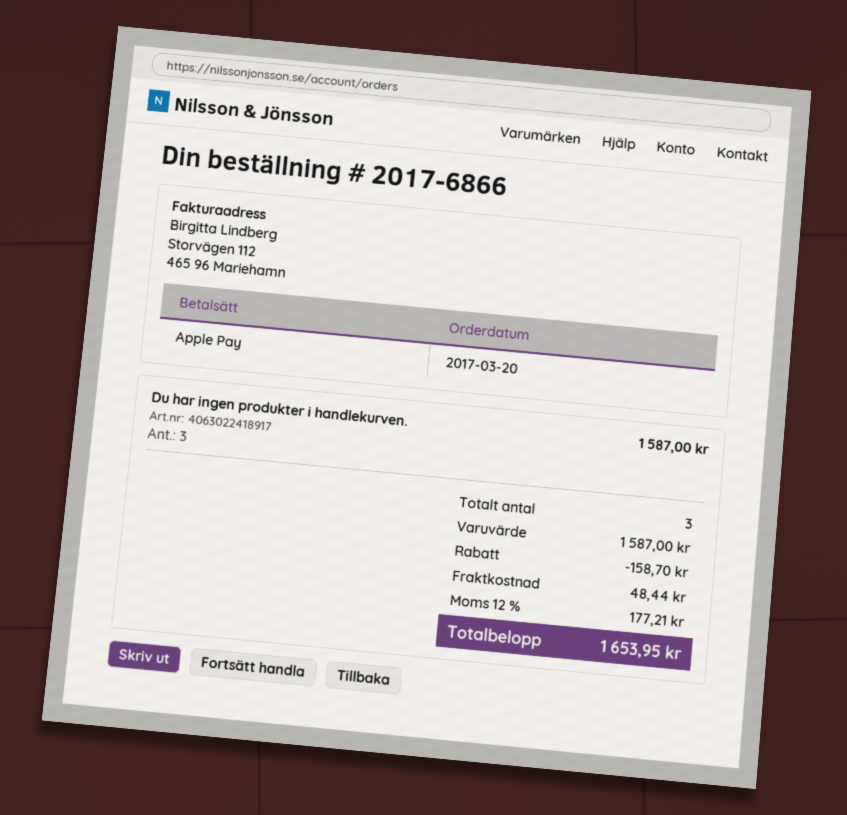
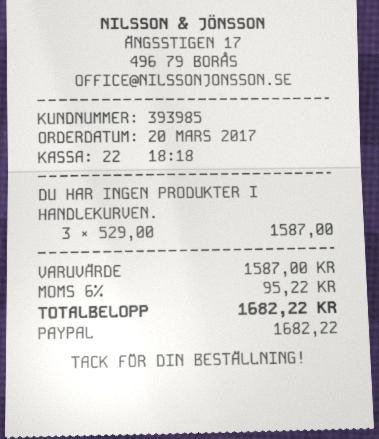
payment method: Apple Pay -> PayPal
discount: 158.70 -> none
shipping: 48.44 -> none
tax: 12% = 177.21 -> 6% = 95.22
total: 1653.95 -> 1682.22

